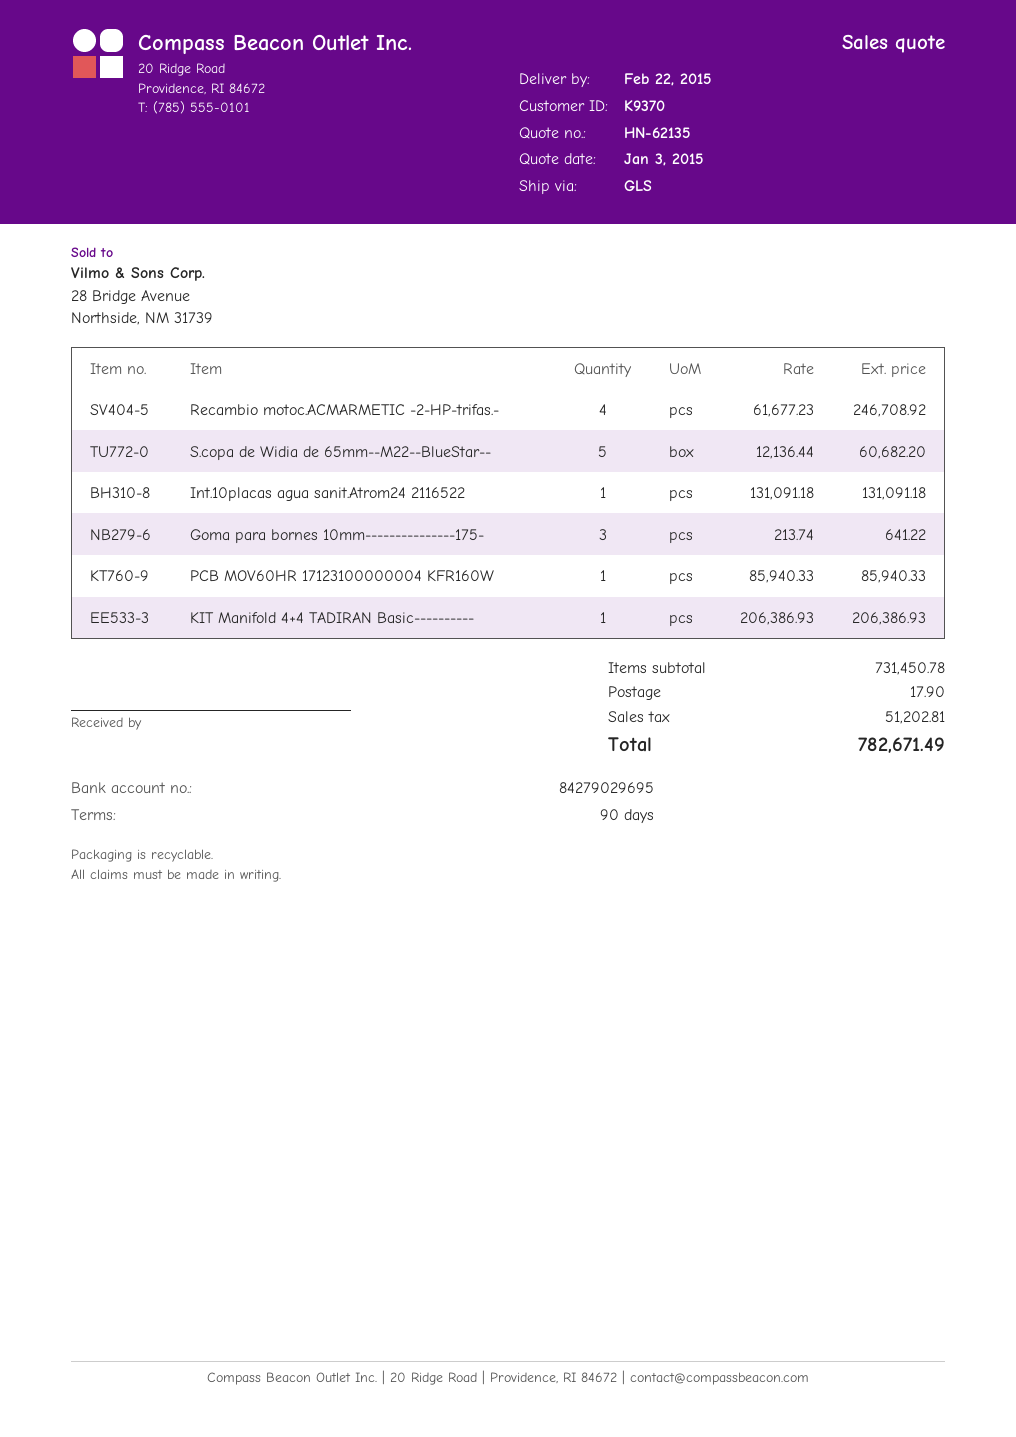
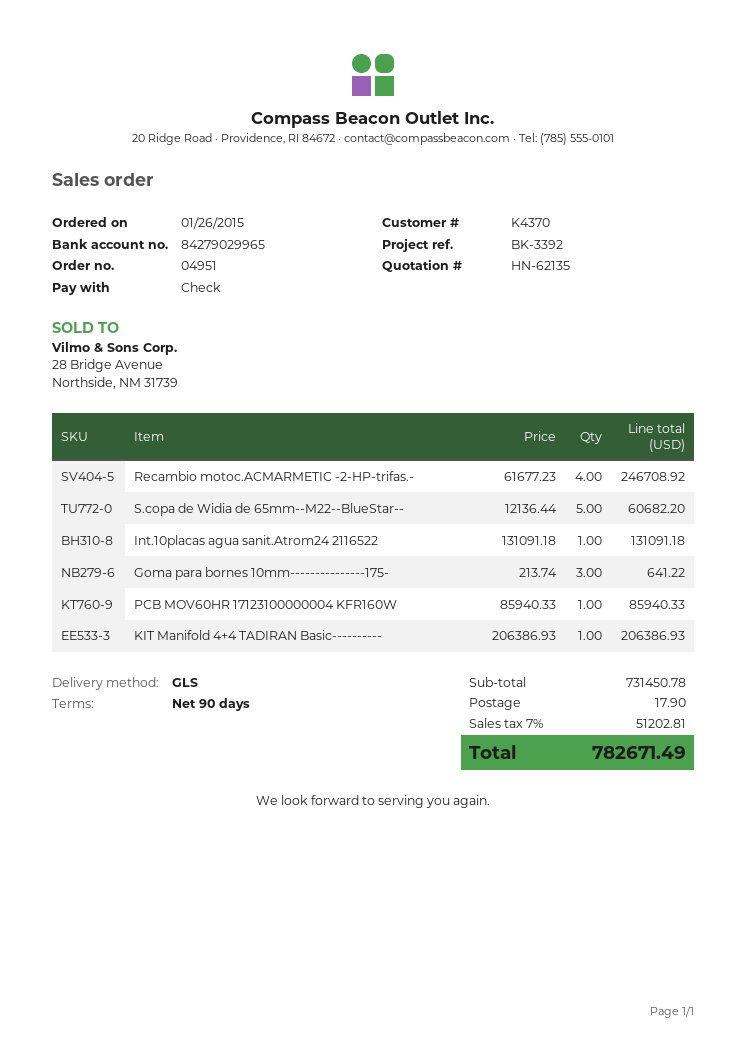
customer number: K9370 -> K4370
bank account: 84279029695 -> 84279029965

